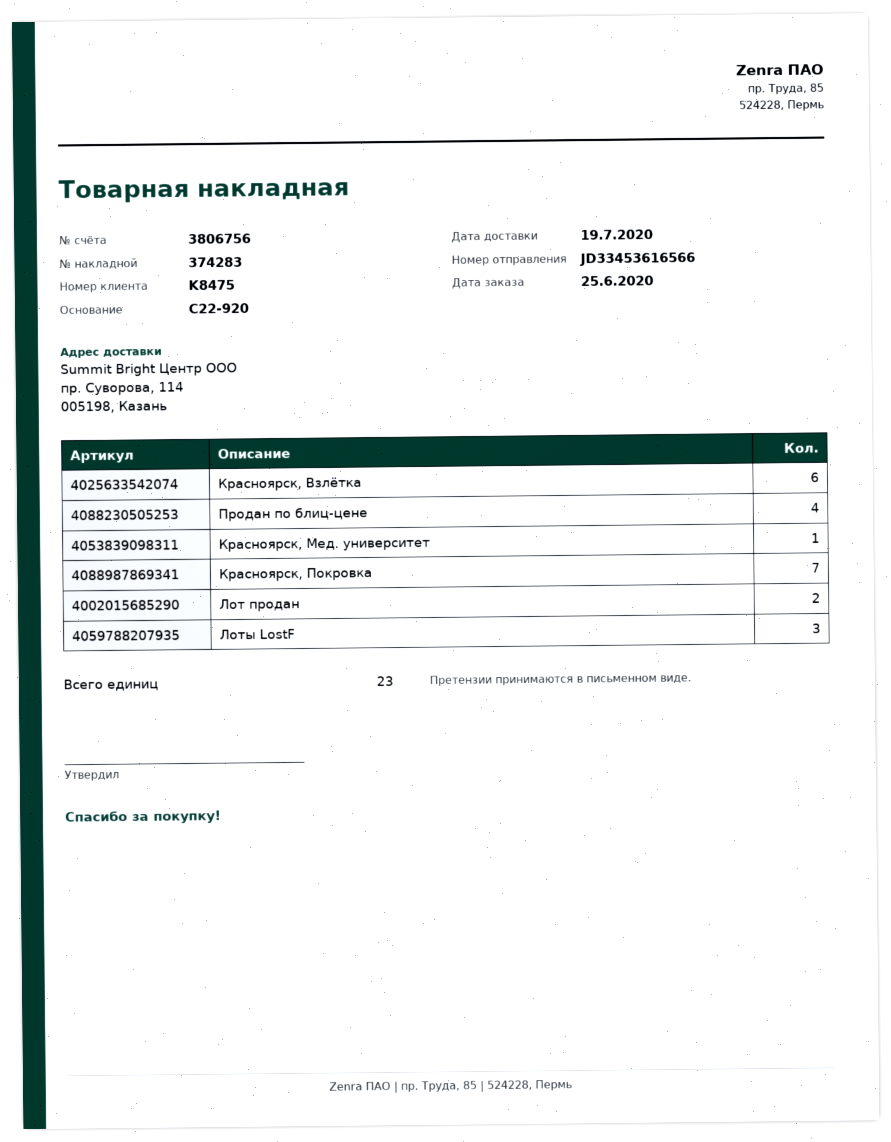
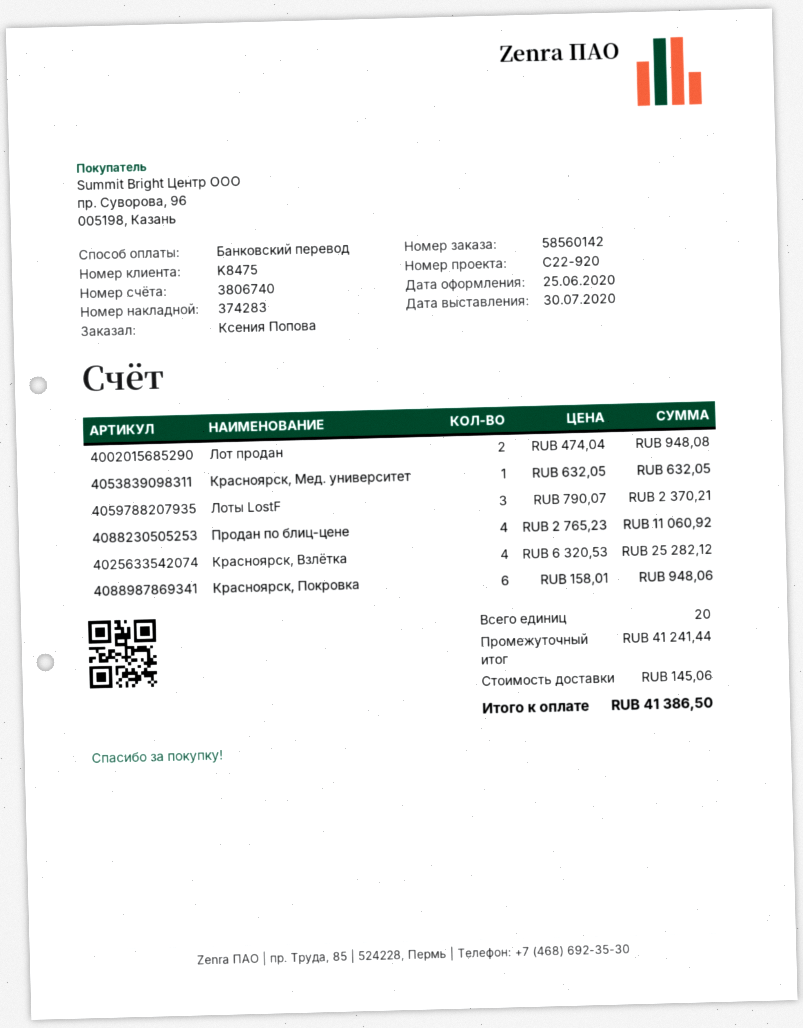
invoice number: 3806756 -> 3806740
Красноярск, Взлётка: 6 -> 4
Красноярск, Покровка: 7 -> 6
total quantity: 23 -> 20

